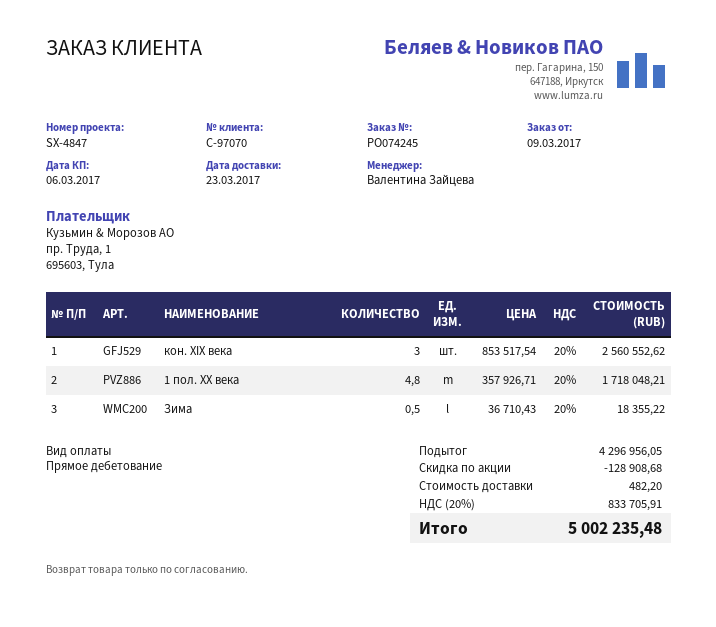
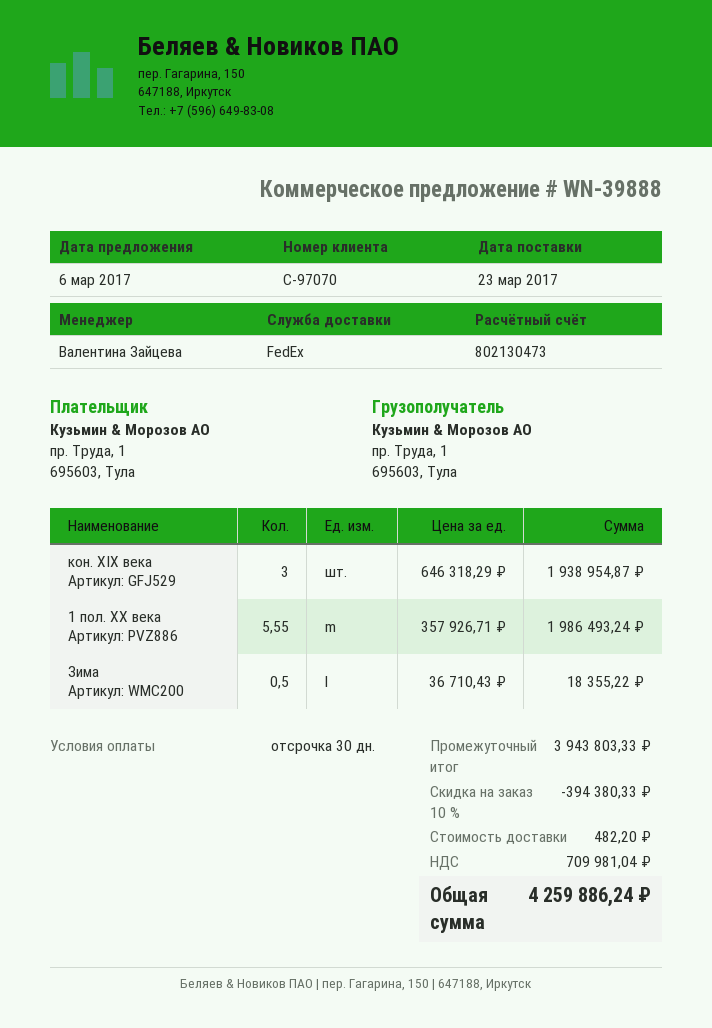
кон. ХIX века: 3 x 853517.54 = 2560552.62 -> 3 x 646318.29 = 1938954.87
1 пол. XX века: 4.8 x 357926.71 = 1718048.21 -> 5.55 x 357926.71 = 1986493.24
subtotal: 4296956.05 -> 3943803.33
discount: 128908.68 -> 394380.33
tax: 833705.91 -> 709981.04
total: 5002235.48 -> 4259886.24

